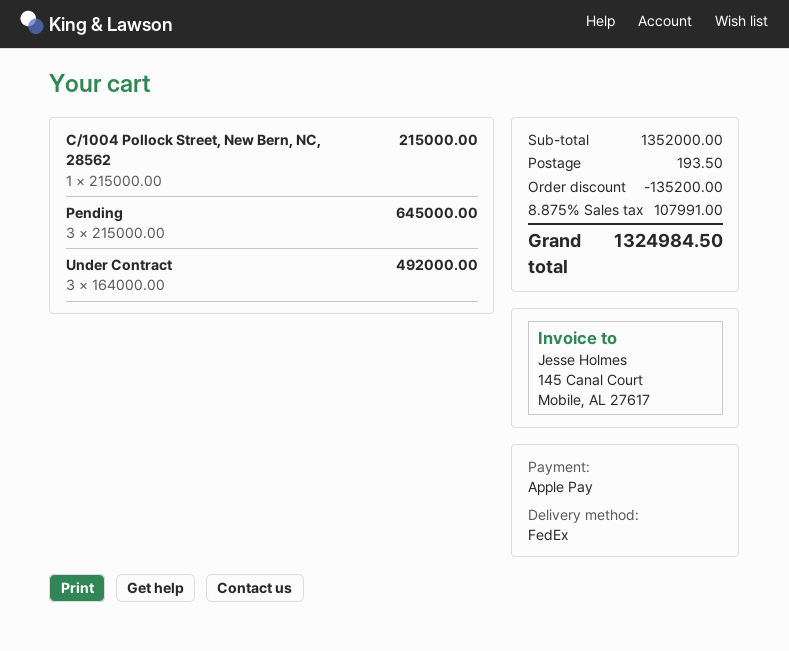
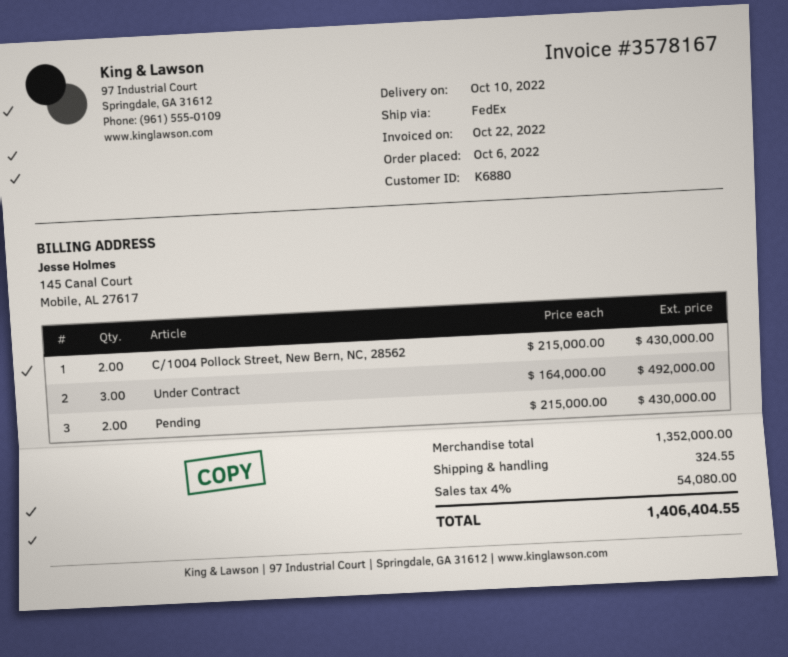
C/1004 Pollock Street, New Bern, NC, 28562: 1 x 215000.00 = 215000.00 -> 2 x 215000.00 = 430000.00
Pending: 3 x 215000.00 = 645000.00 -> 2 x 215000.00 = 430000.00
discount: 135200.00 -> none
shipping: 193.50 -> 324.55
tax: 8.875% = 107991.00 -> 4% = 54080.00
total: 1324984.50 -> 1406404.55

